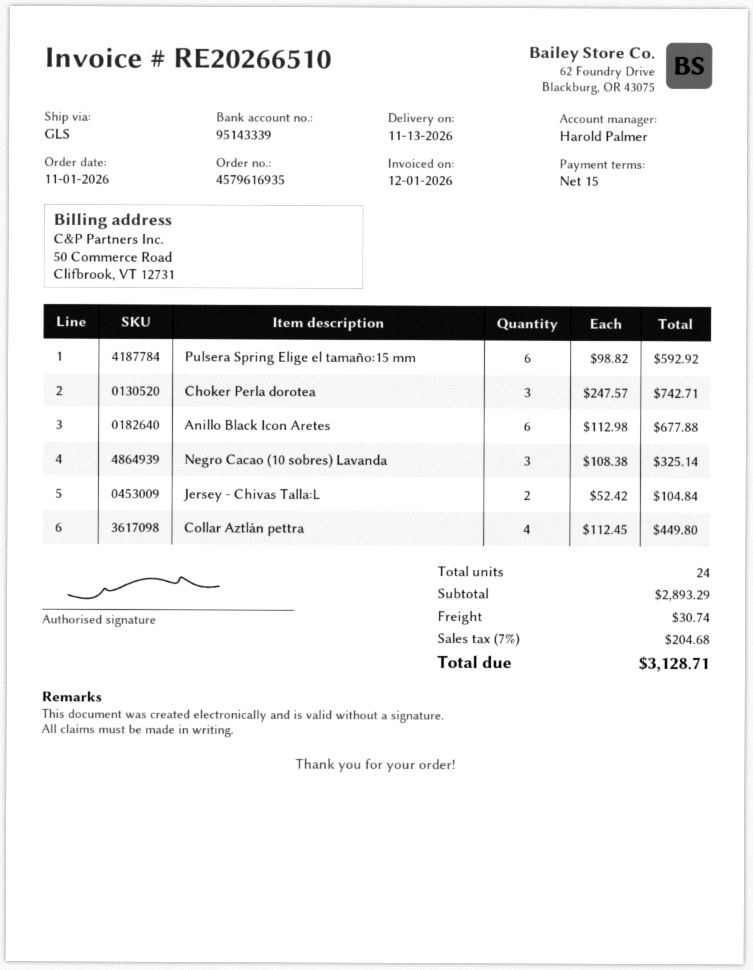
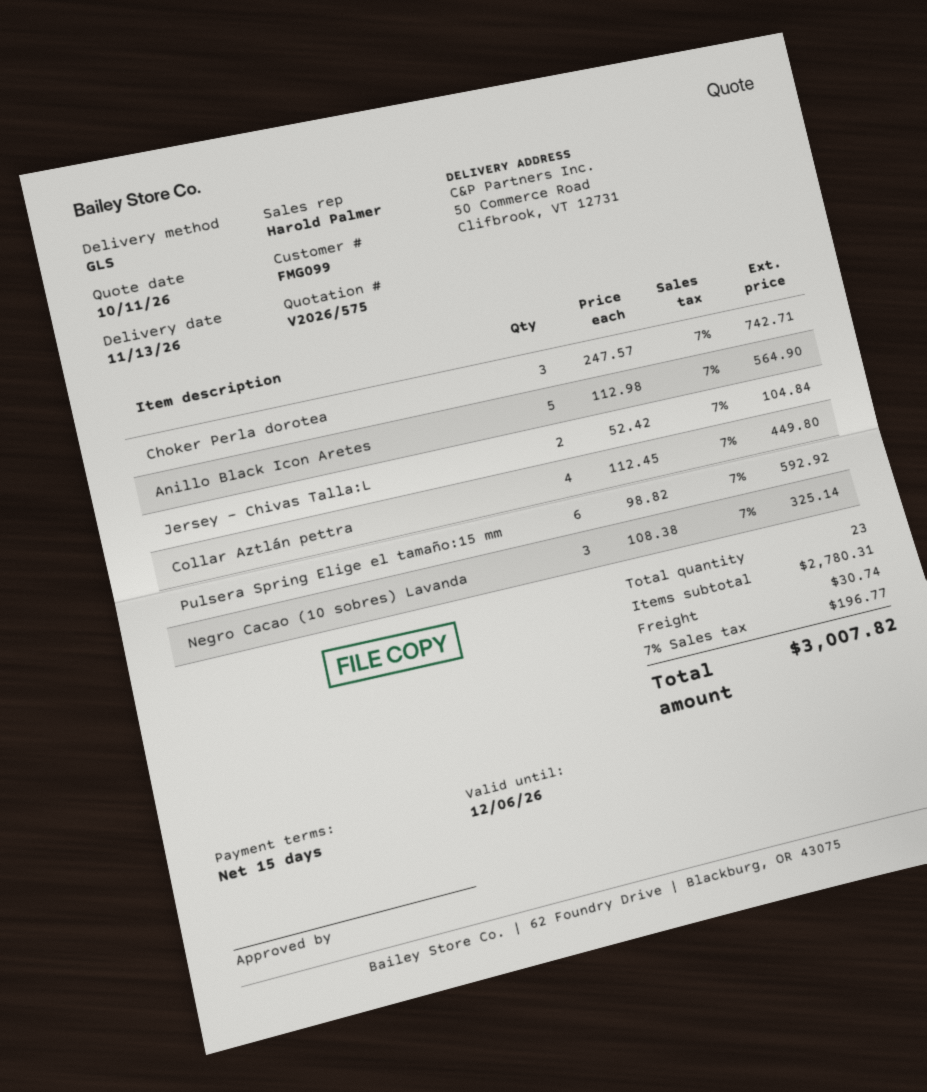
Anillo Black Icon Aretes: 6 x 112.98 = 677.88 -> 5 x 112.98 = 564.90
total quantity: 24 -> 23
subtotal: 2893.29 -> 2780.31
tax: 7% = 204.68 -> 7% = 196.77
total: 3128.71 -> 3007.82

